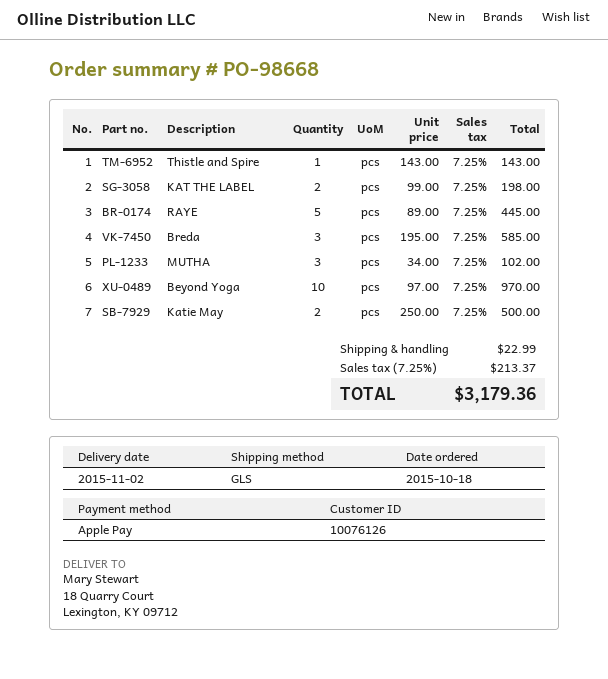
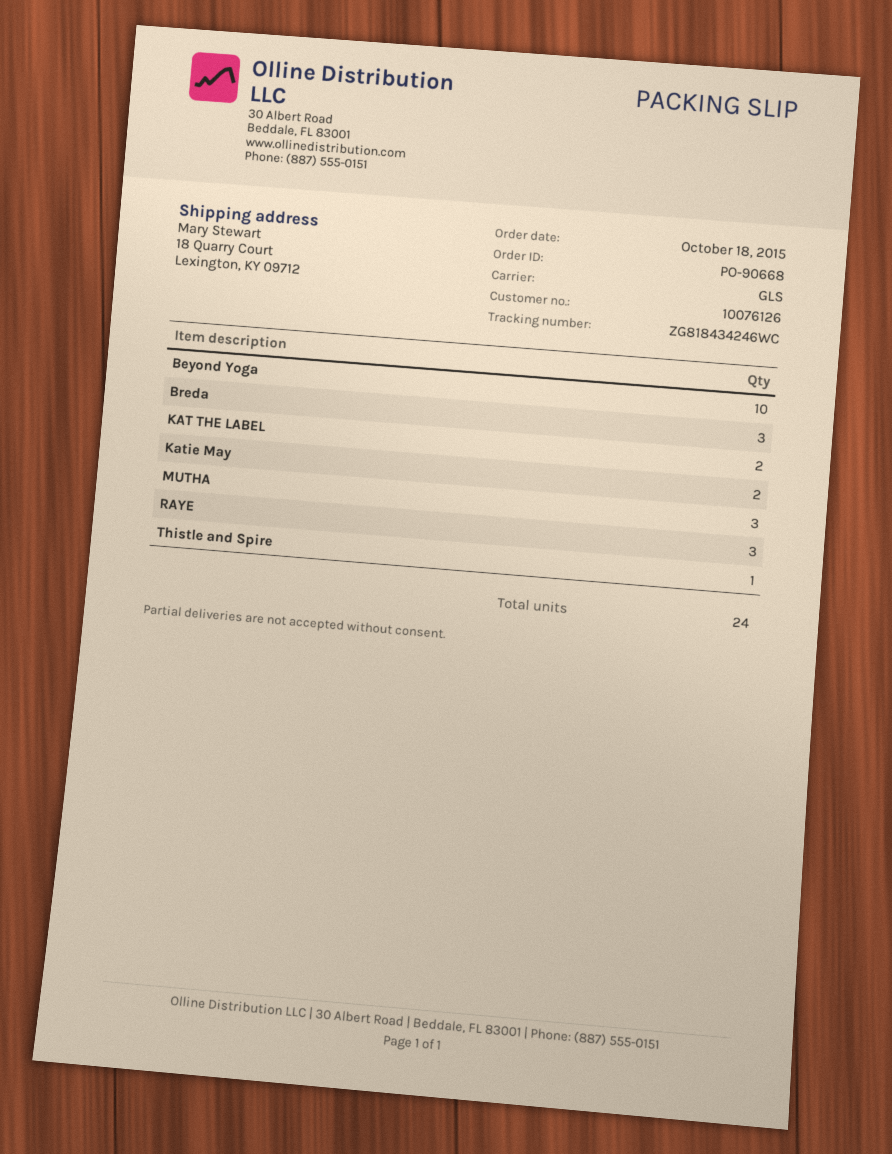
order number: PO-98668 -> PO-90668
RAYE: 5 -> 3

